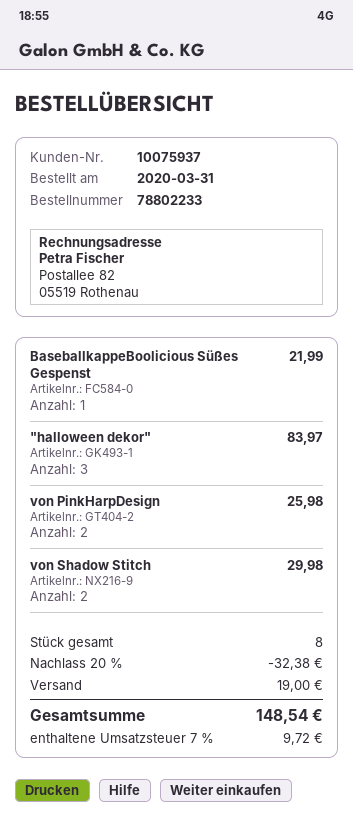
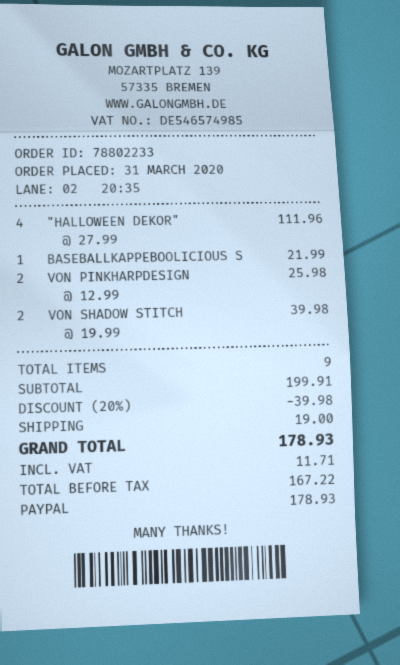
"halloween dekor": 3 for 83.97 -> 4 for 111.96
von Shadow Stitch: 2 for 29.98 -> 2 for 39.98
total quantity: 8 -> 9
discount: 20% = 32.38 -> 20% = 39.98
tax: 9.72 -> 11.71
total: 148.54 -> 178.93

